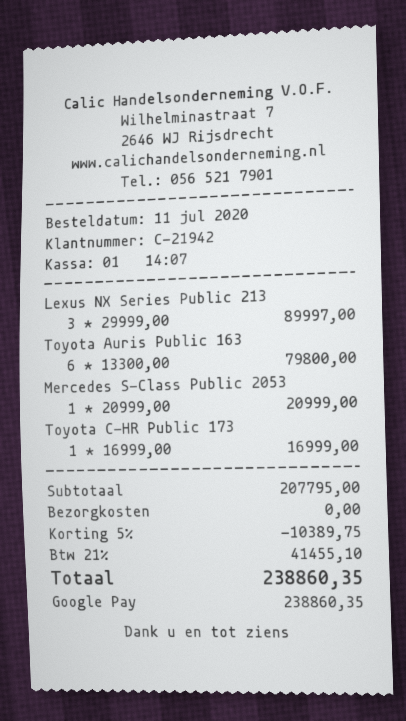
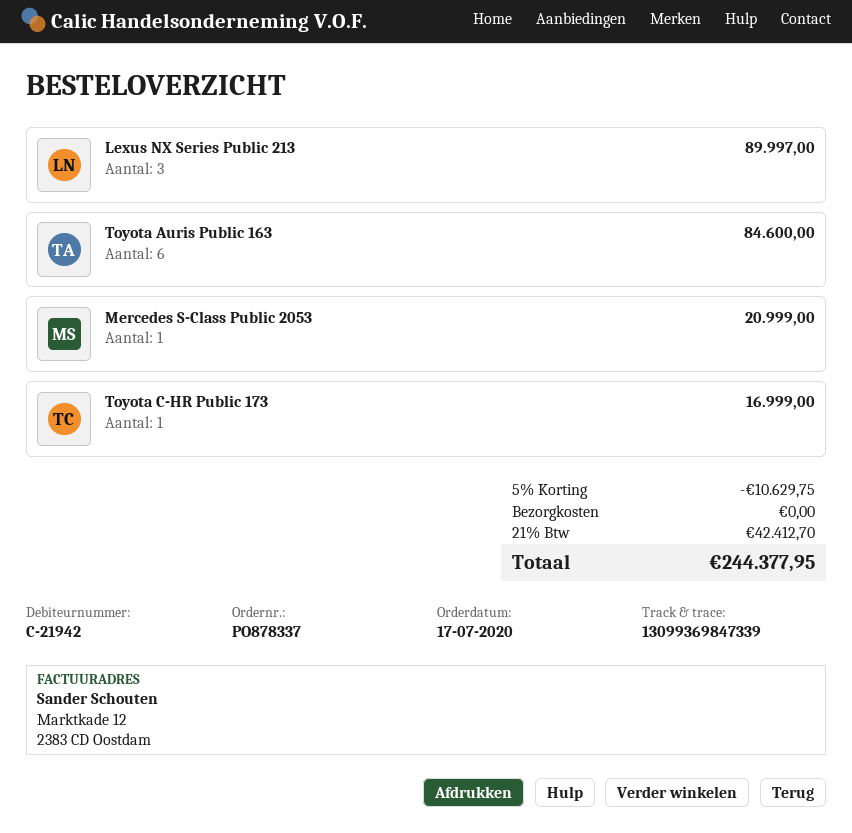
order date: 2020-07-11 -> 2020-07-17
Toyota Auris Public 163: 6 for 79800.00 -> 6 for 84600.00
discount: 5% = 10389.75 -> 5% = 10629.75
tax: 21% = 41455.10 -> 21% = 42412.70
total: 238860.35 -> 244377.95

